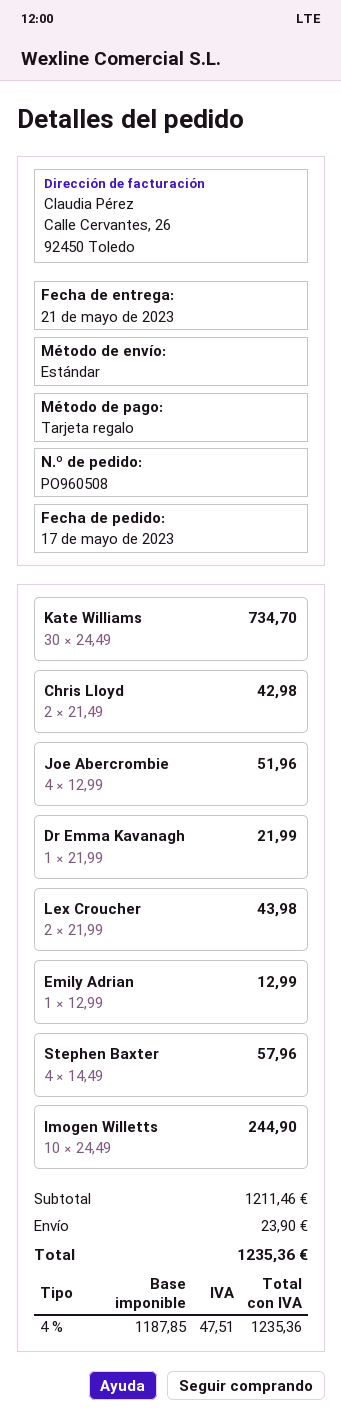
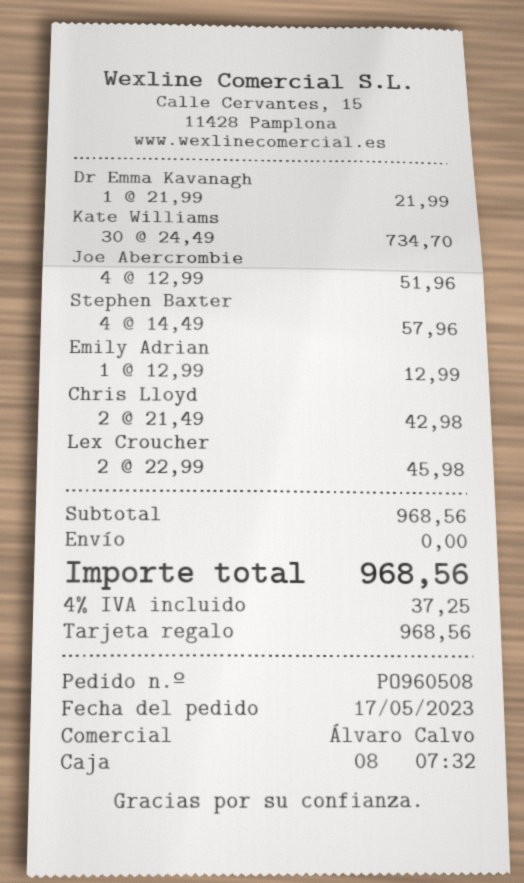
Lex Croucher: 2 x 21.99 = 43.98 -> 2 x 22.99 = 45.98
Imogen Willetts: 10 x 24.49 = 244.90 -> none
subtotal: 1211.46 -> 968.56
shipping: 23.90 -> 0.00
tax: 4% = 47.51 -> 4% = 37.25
total: 1235.36 -> 968.56

